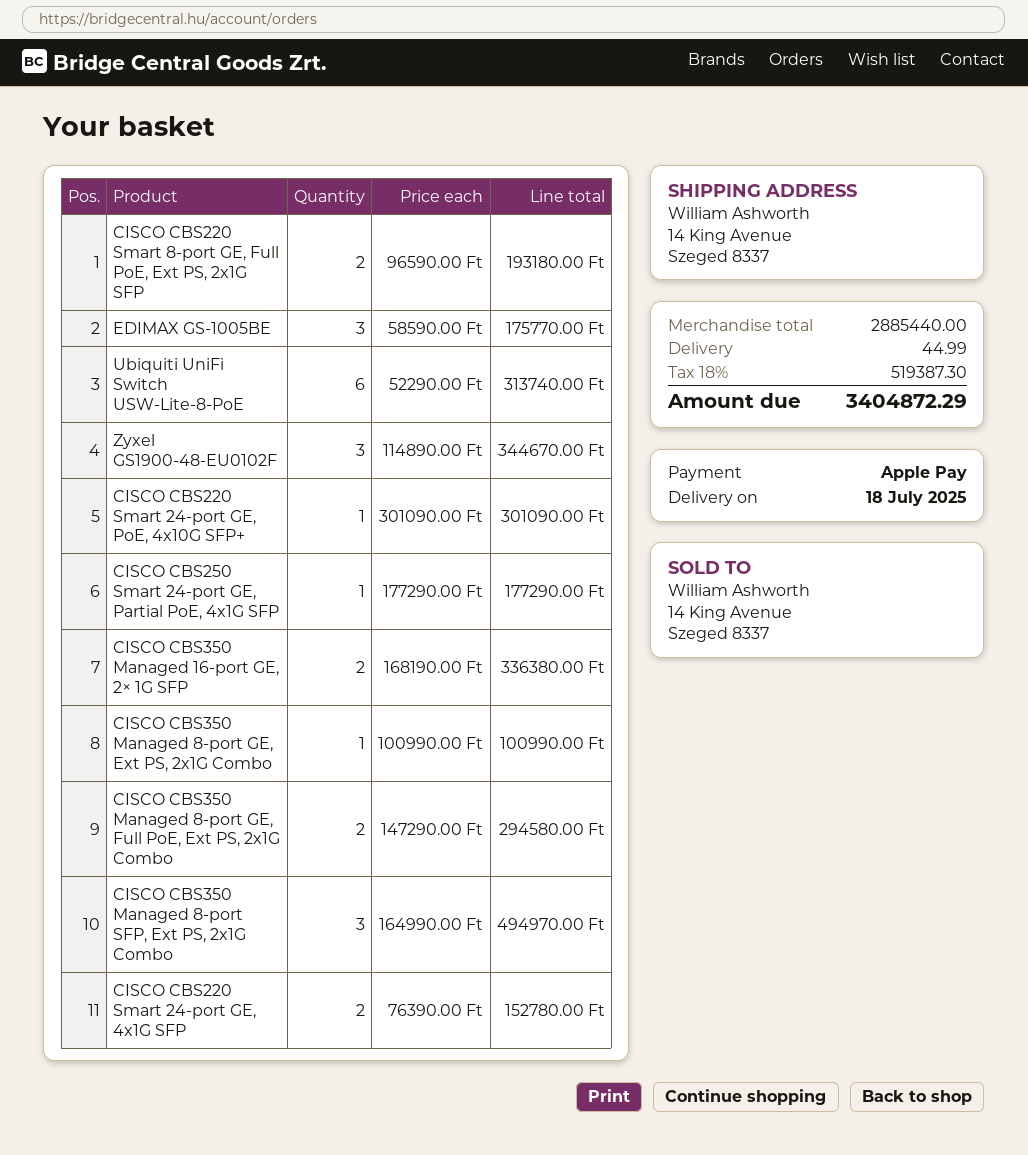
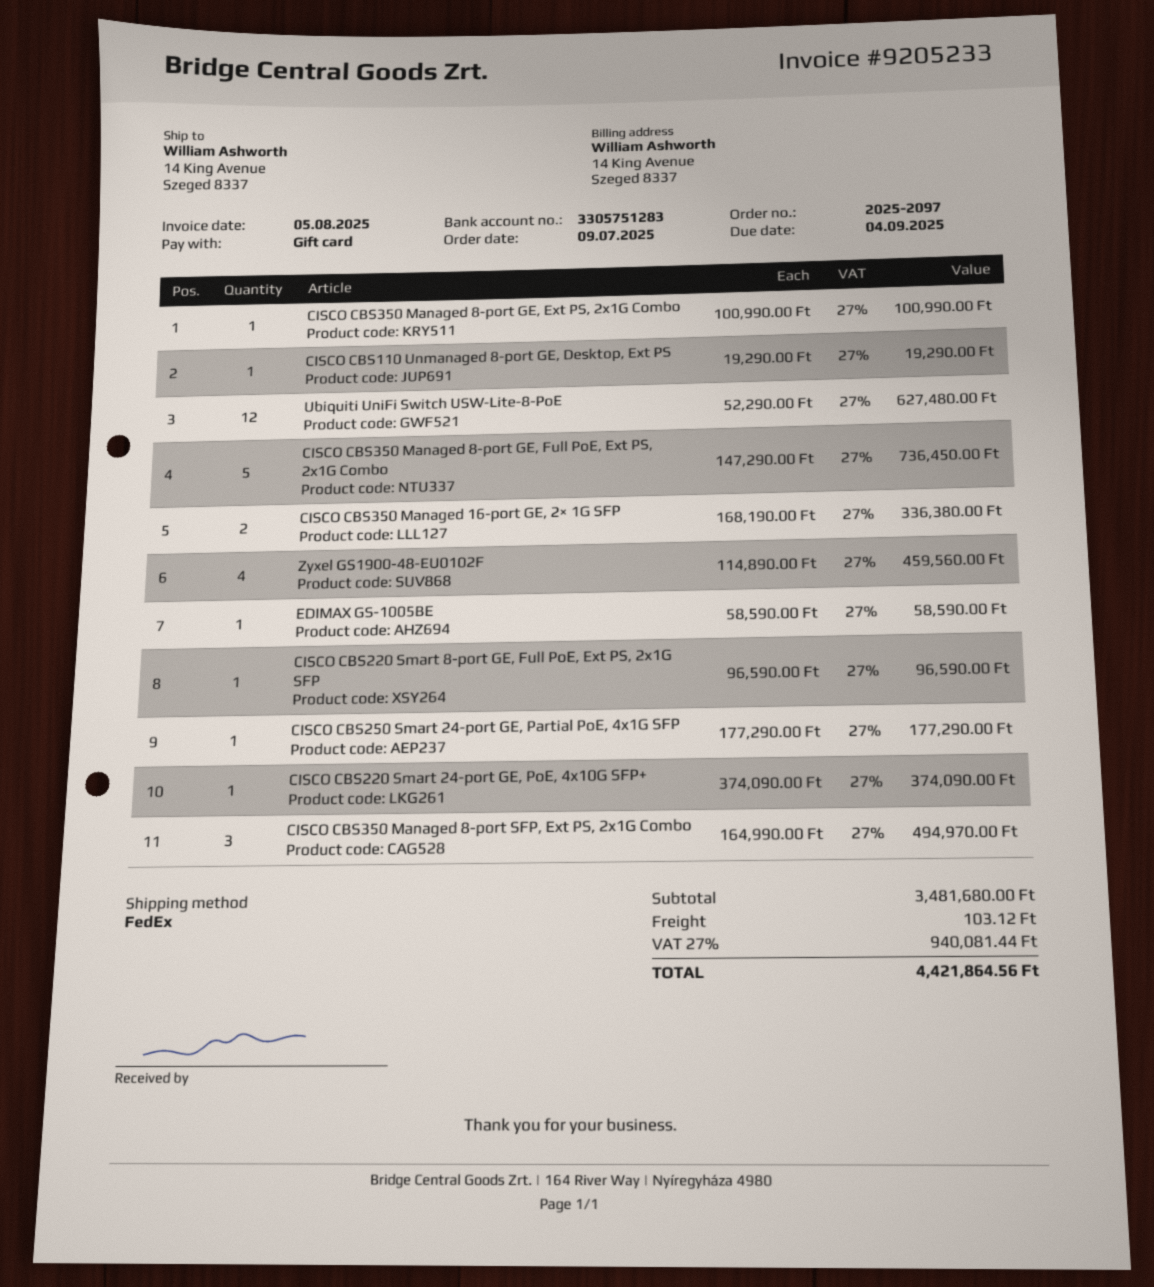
payment method: Apple Pay -> gift card
CISCO CBS220 Smart 8-port GE, Full PoE, Ext PS, 2x1G SFP: 2 x 96590.00 = 193180.00 -> 1 x 96590.00 = 96590.00
EDIMAX GS-1005BE: 3 x 58590.00 = 175770.00 -> 1 x 58590.00 = 58590.00
Ubiquiti UniFi Switch USW-Lite-8-PoE: 6 x 52290.00 = 313740.00 -> 12 x 52290.00 = 627480.00
Zyxel GS1900-48-EU0102F: 3 x 114890.00 = 344670.00 -> 4 x 114890.00 = 459560.00
CISCO CBS220 Smart 24-port GE, PoE, 4x10G SFP+: 1 x 301090.00 = 301090.00 -> 1 x 374090.00 = 374090.00
CISCO CBS350 Managed 8-port GE, Full PoE, Ext PS, 2x1G Combo: 2 x 147290.00 = 294580.00 -> 5 x 147290.00 = 736450.00
CISCO CBS220 Smart 24-port GE, 4x1G SFP: 2 x 76390.00 = 152780.00 -> none
CISCO CBS110 Unmanaged 8-port GE, Desktop, Ext PS: none -> 1 x 19290.00 = 19290.00
subtotal: 2885440.00 -> 3481680.00
shipping: 44.99 -> 103.12
tax: 18% = 519387.30 -> 27% = 940081.44
total: 3404872.29 -> 4421864.56

